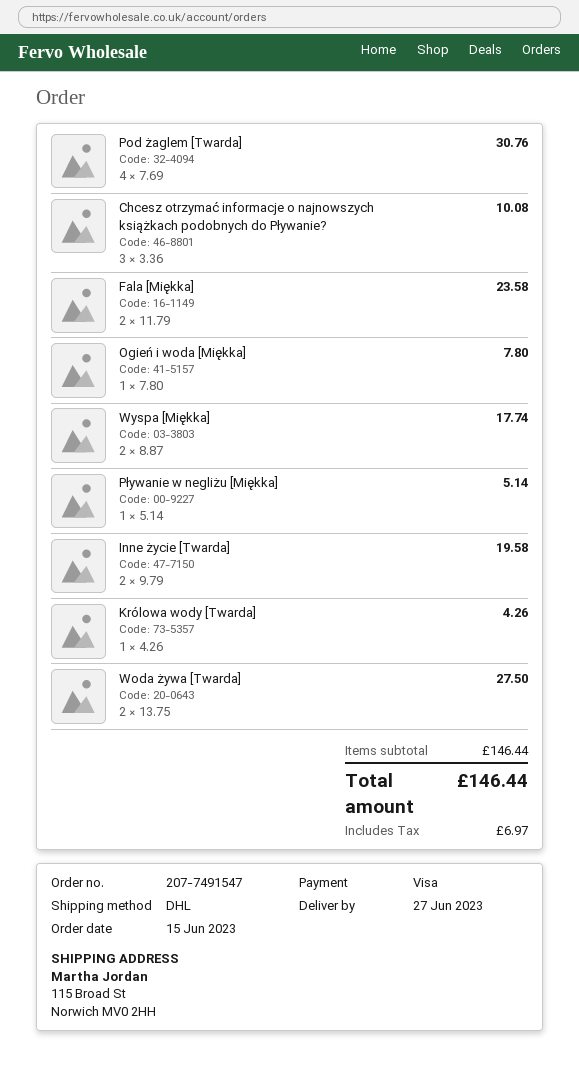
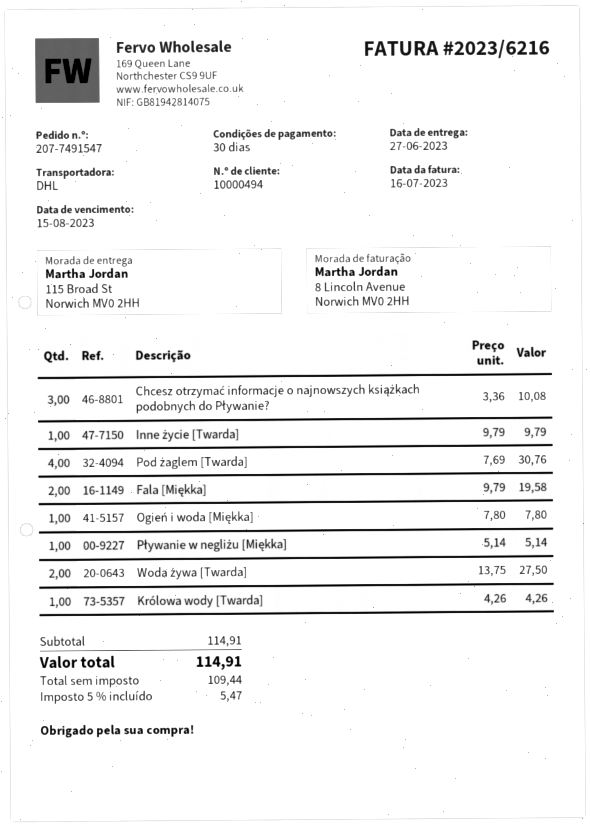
Fala [Miękka]: 2 x 11.79 = 23.58 -> 2 x 9.79 = 19.58
Wyspa [Miękka]: 2 x 8.87 = 17.74 -> none
Inne życie [Twarda]: 2 x 9.79 = 19.58 -> 1 x 9.79 = 9.79
subtotal: 146.44 -> 114.91
tax: 6.97 -> 5.47
total: 146.44 -> 114.91

